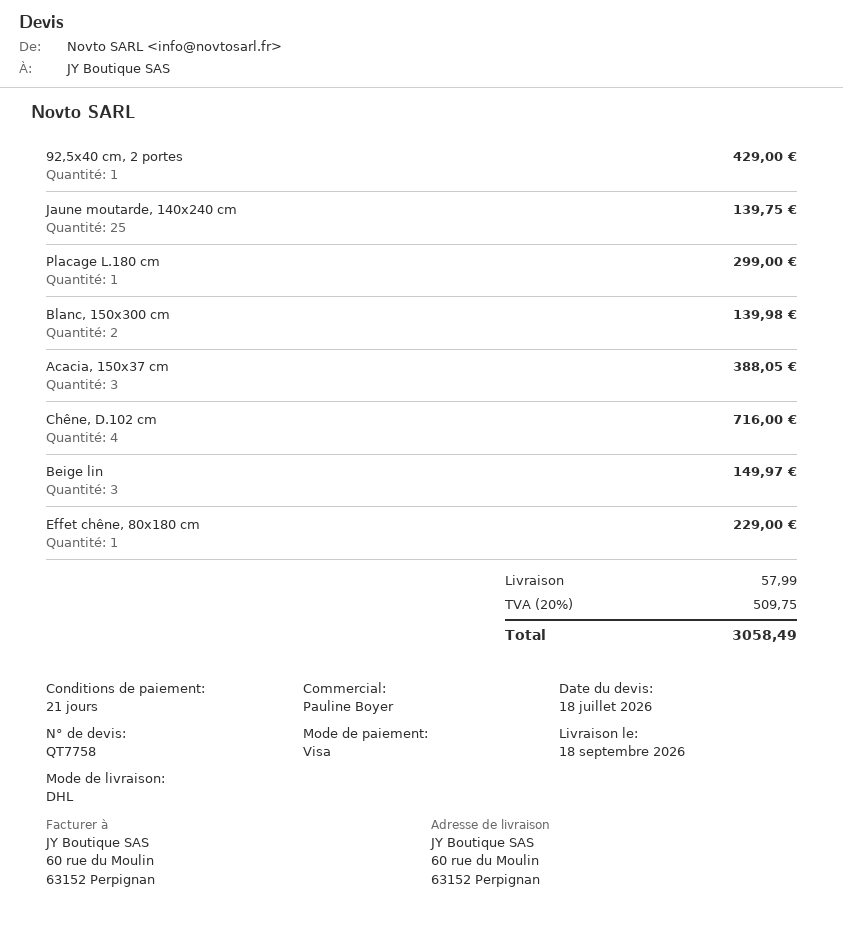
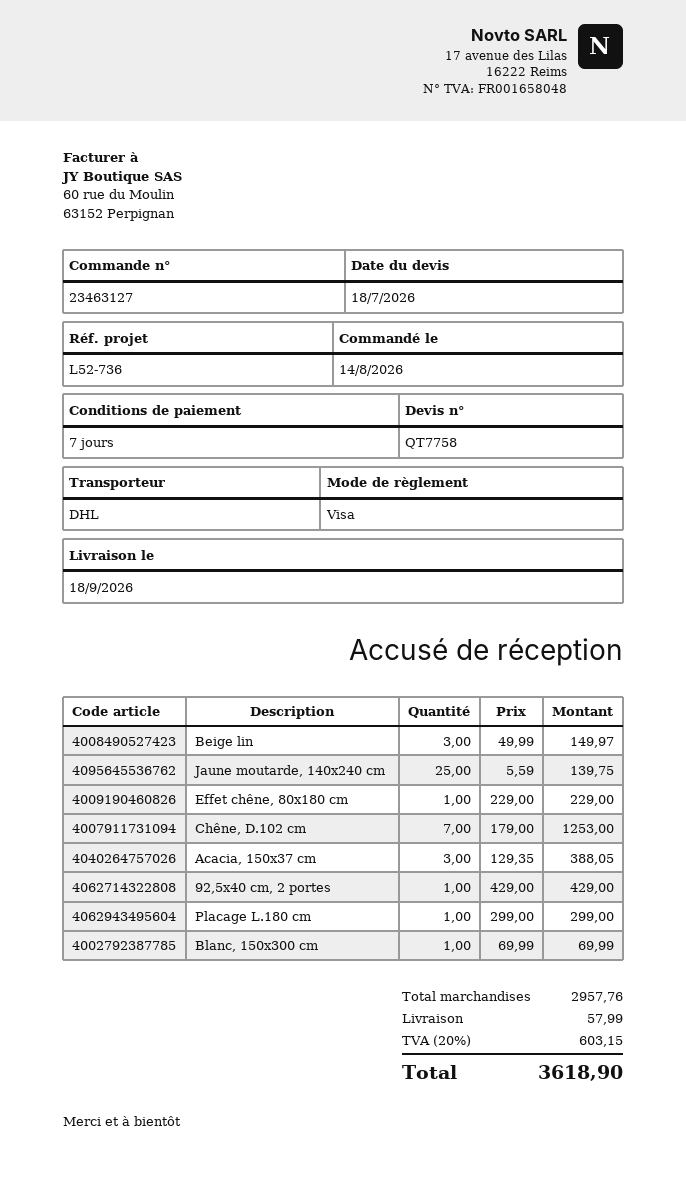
payment terms: 21 days -> 7 days
Blanc, 150x300 cm: 2 for 139.98 -> 1 for 69.99
Chêne, D.102 cm: 4 for 716.00 -> 7 for 1253.00
tax: 20% = 509.75 -> 20% = 603.15
total: 3058.49 -> 3618.90

